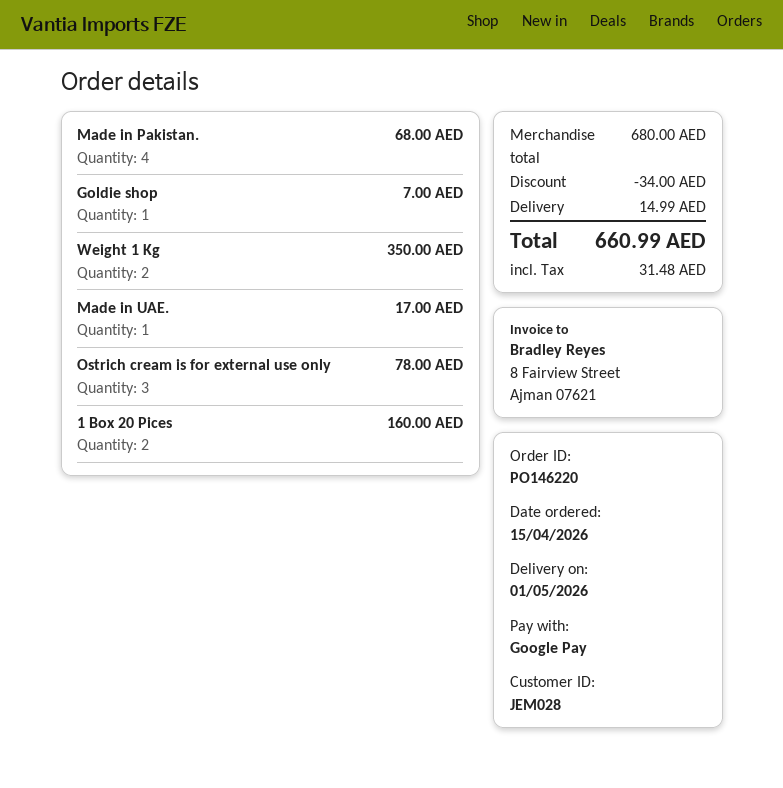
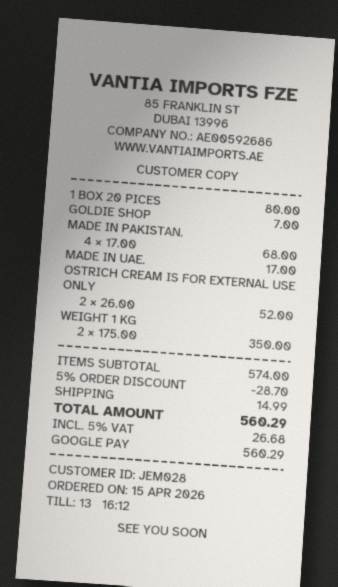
Ostrich cream is for external use only: 3 for 78.00 -> 2 for 52.00
1 Box 20 Pices: 2 for 160.00 -> 1 for 80.00
subtotal: 680.00 -> 574.00
discount: 34.00 -> 28.70
tax: 31.48 -> 26.68
total: 660.99 -> 560.29

